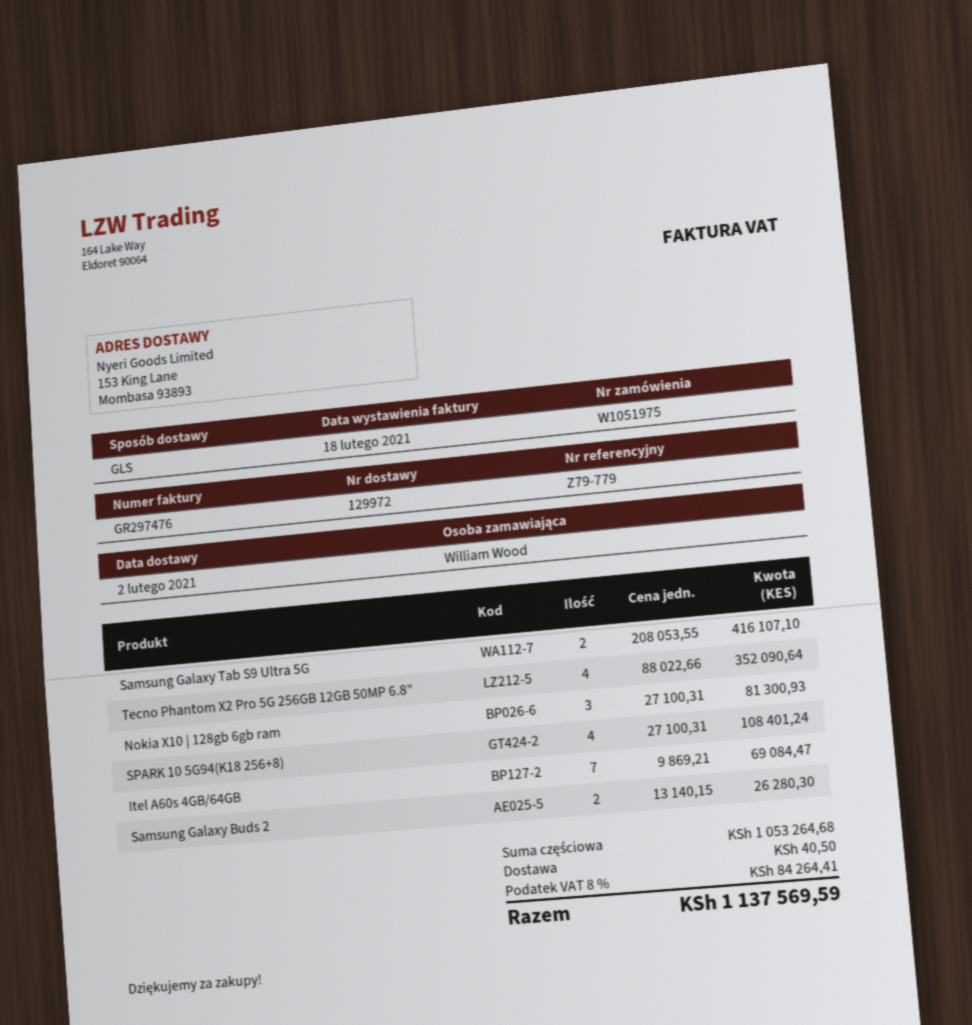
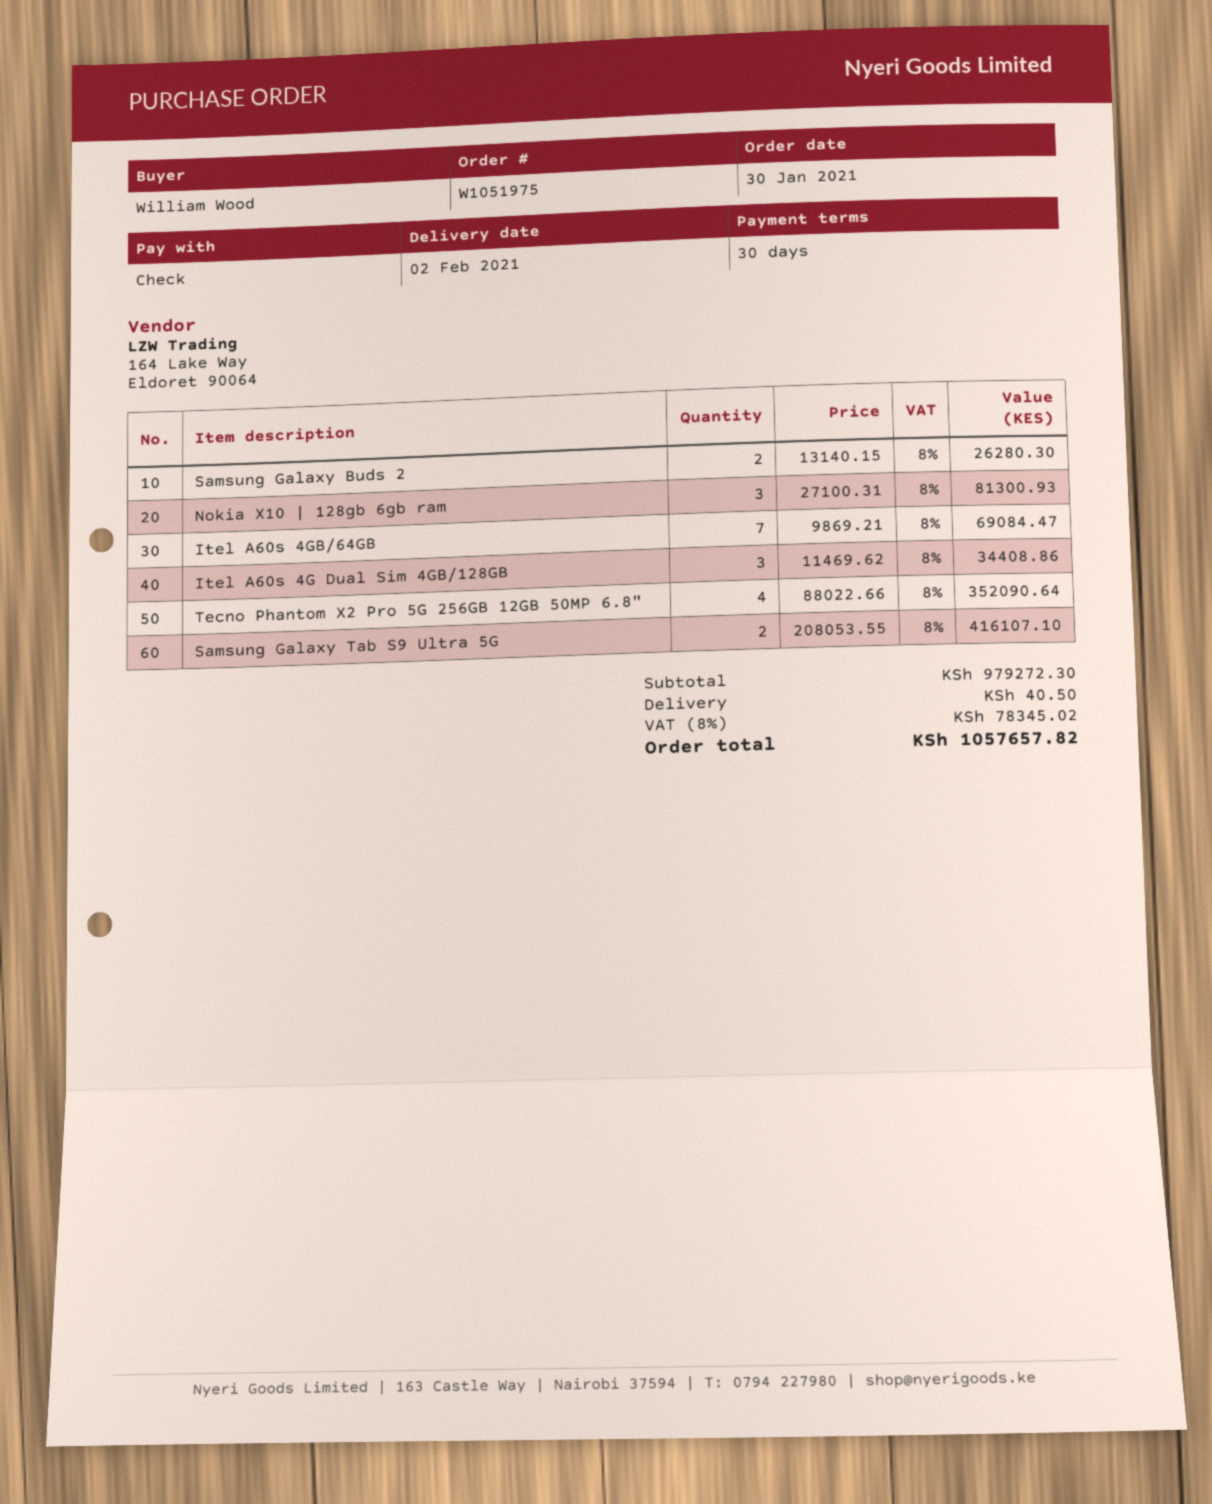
SPARK 10 5G94(K18 256+8): 4 x 27100.31 = 108401.24 -> none
Itel A60s 4G Dual Sim 4GB/128GB: none -> 3 x 11469.62 = 34408.86
subtotal: 1053264.68 -> 979272.30
tax: 8% = 84264.41 -> 8% = 78345.02
total: 1137569.59 -> 1057657.82

